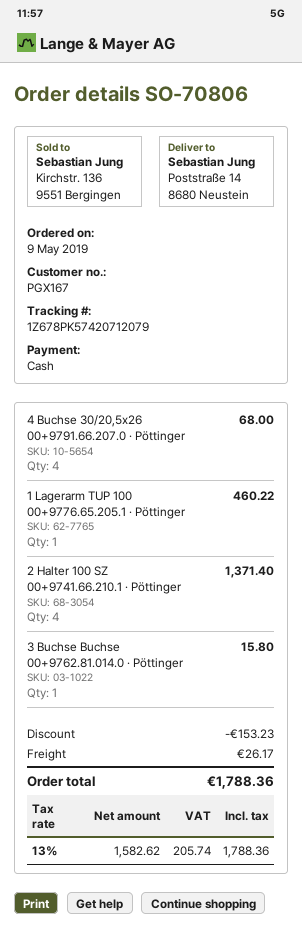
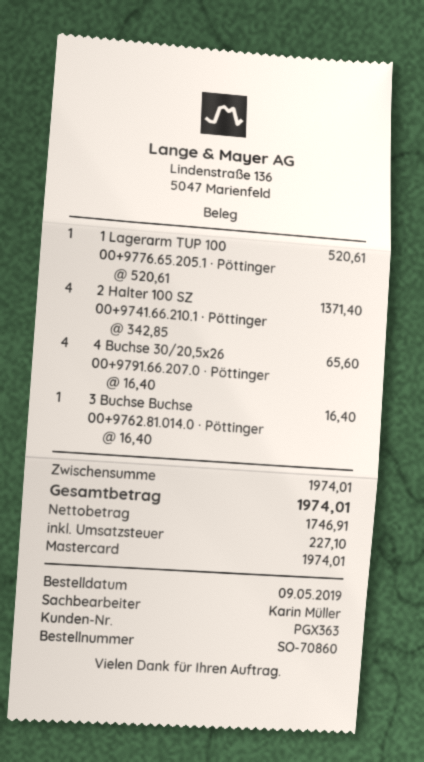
order number: SO-70806 -> SO-70860
customer number: PGX167 -> PGX363
payment method: cash -> Mastercard
4 Buchse 30/20,5x26 00+9791.66.207.0 · Pöttinger: 4 for 68.00 -> 4 for 65.60
1 Lagerarm TUP 100 00+9776.65.205.1 · Pöttinger: 1 for 460.22 -> 1 for 520.61
3 Buchse Buchse 00+9762.81.014.0 · Pöttinger: 1 for 15.80 -> 1 for 16.40
discount: 153.23 -> none
shipping: 26.17 -> none
net: 1582.62 -> 1746.91
tax: 205.74 -> 227.10
total: 1788.36 -> 1974.01

